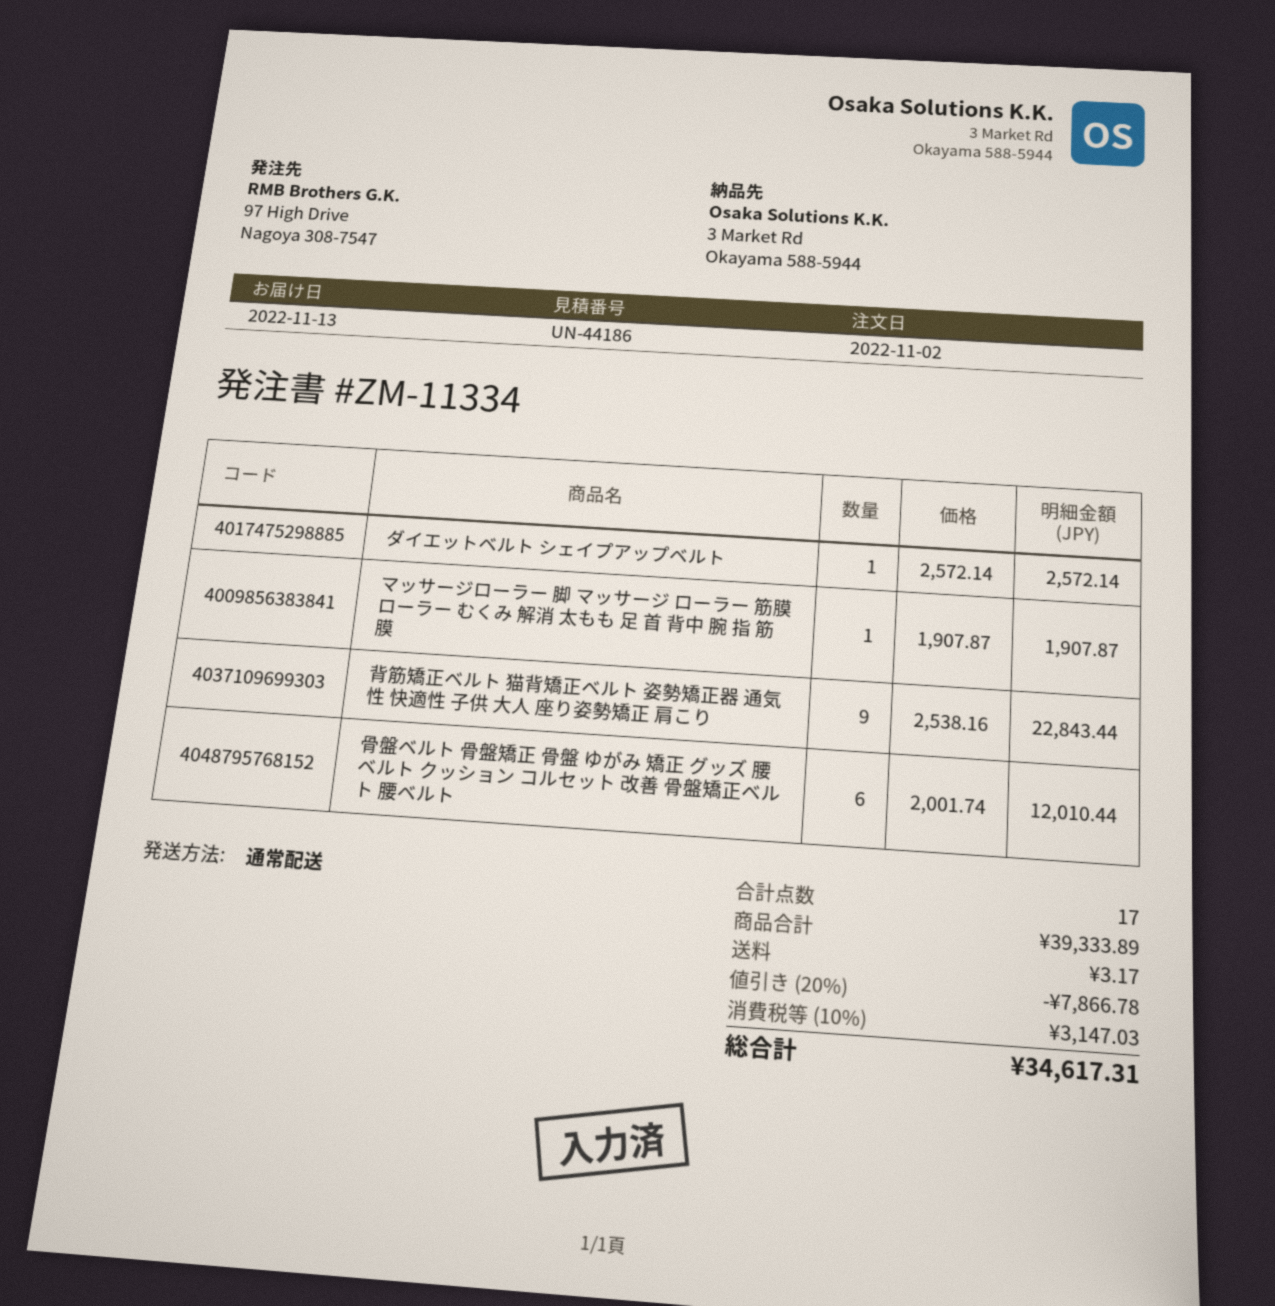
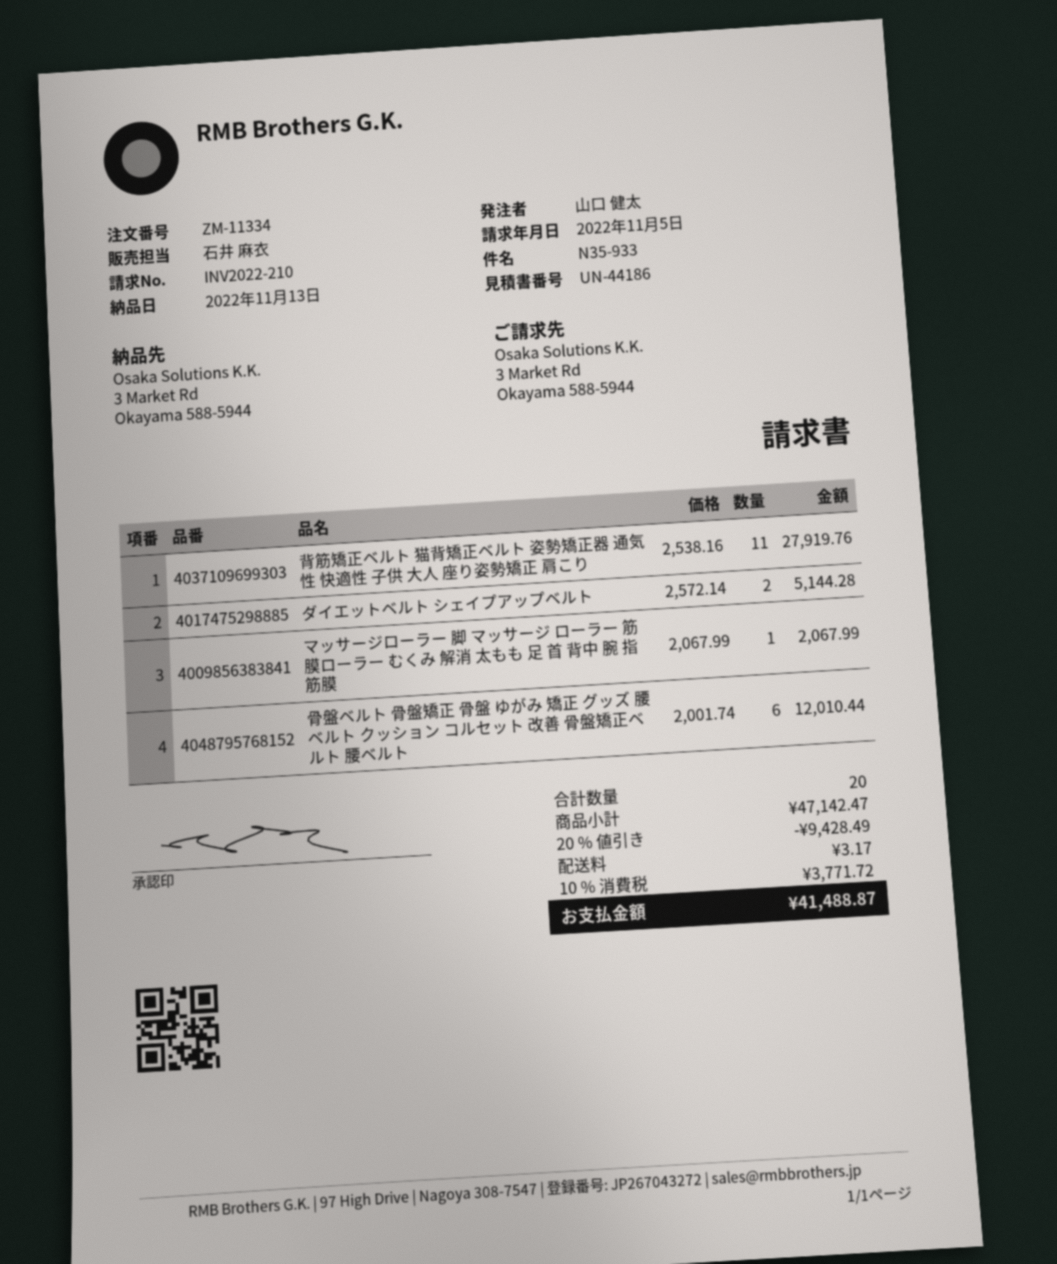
ダイエットベルト シェイプアップベルト: 1 x 2572.14 = 2572.14 -> 2 x 2572.14 = 5144.28
マッサージローラー 脚 マッサージ ローラー 筋膜ローラー むくみ 解消 太もも 足 首 背中 腕 指 筋膜: 1 x 1907.87 = 1907.87 -> 1 x 2067.99 = 2067.99
背筋矯正ベルト 猫背矯正ベルト 姿勢矯正器 通気性 快適性 子供 大人 座り姿勢矯正 肩こり: 9 x 2538.16 = 22843.44 -> 11 x 2538.16 = 27919.76
total quantity: 17 -> 20
subtotal: 39333.89 -> 47142.47
discount: 20% = 7866.78 -> 20% = 9428.49
tax: 10% = 3147.03 -> 10% = 3771.72
total: 34617.31 -> 41488.87

